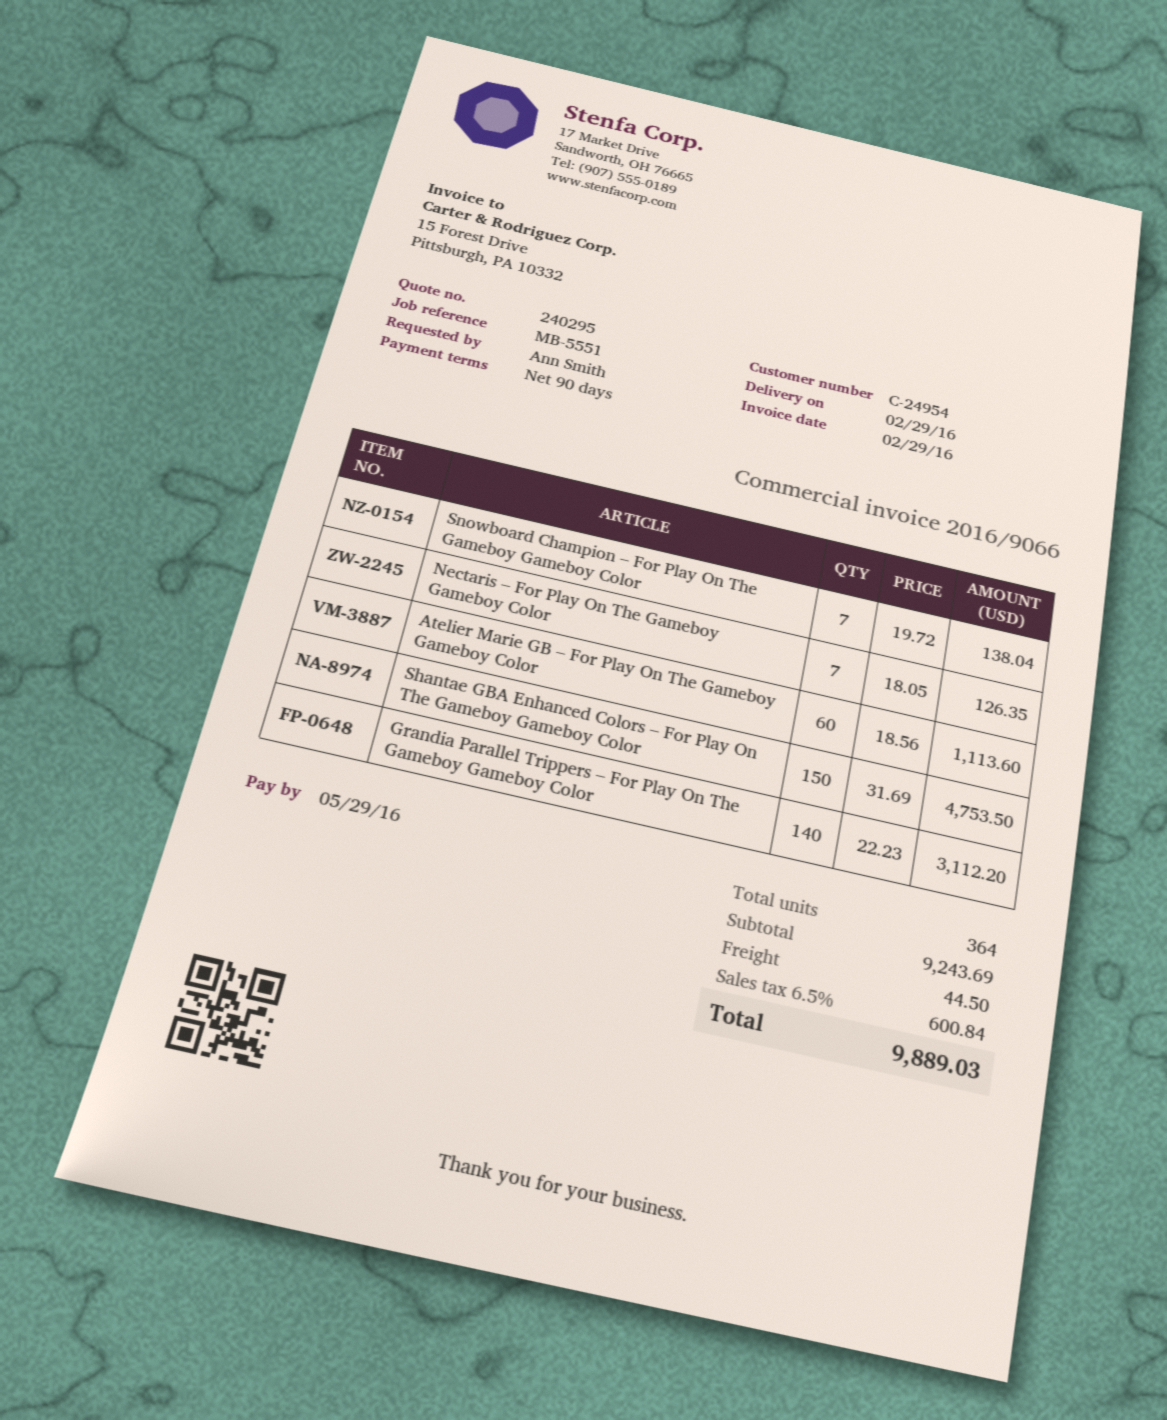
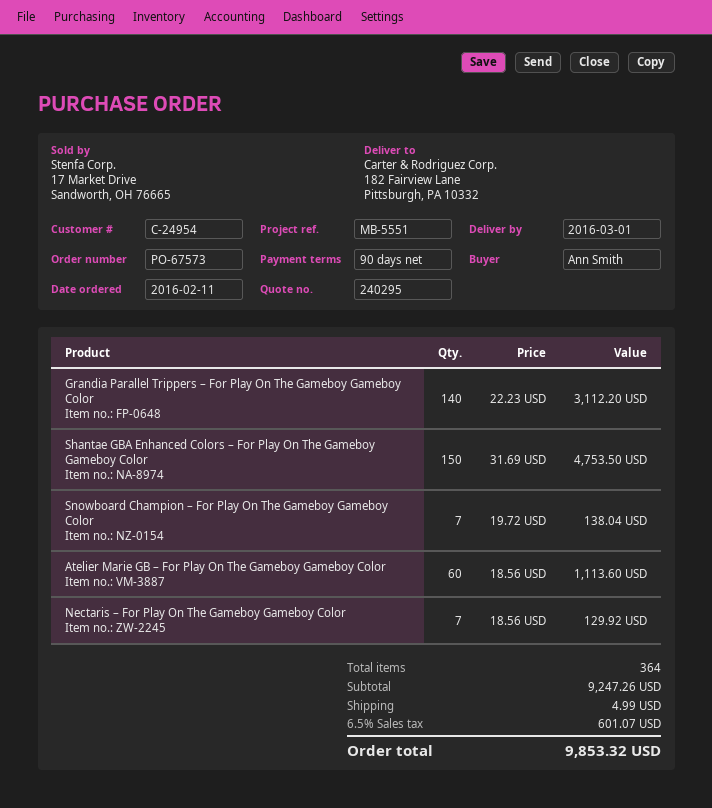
delivery date: 2016-02-29 -> 2016-03-01
Nectaris – For Play On The Gameboy Gameboy Color: 7 x 18.05 = 126.35 -> 7 x 18.56 = 129.92
subtotal: 9243.69 -> 9247.26
shipping: 44.50 -> 4.99
tax: 6.5% = 600.84 -> 6.5% = 601.07
total: 9889.03 -> 9853.32

